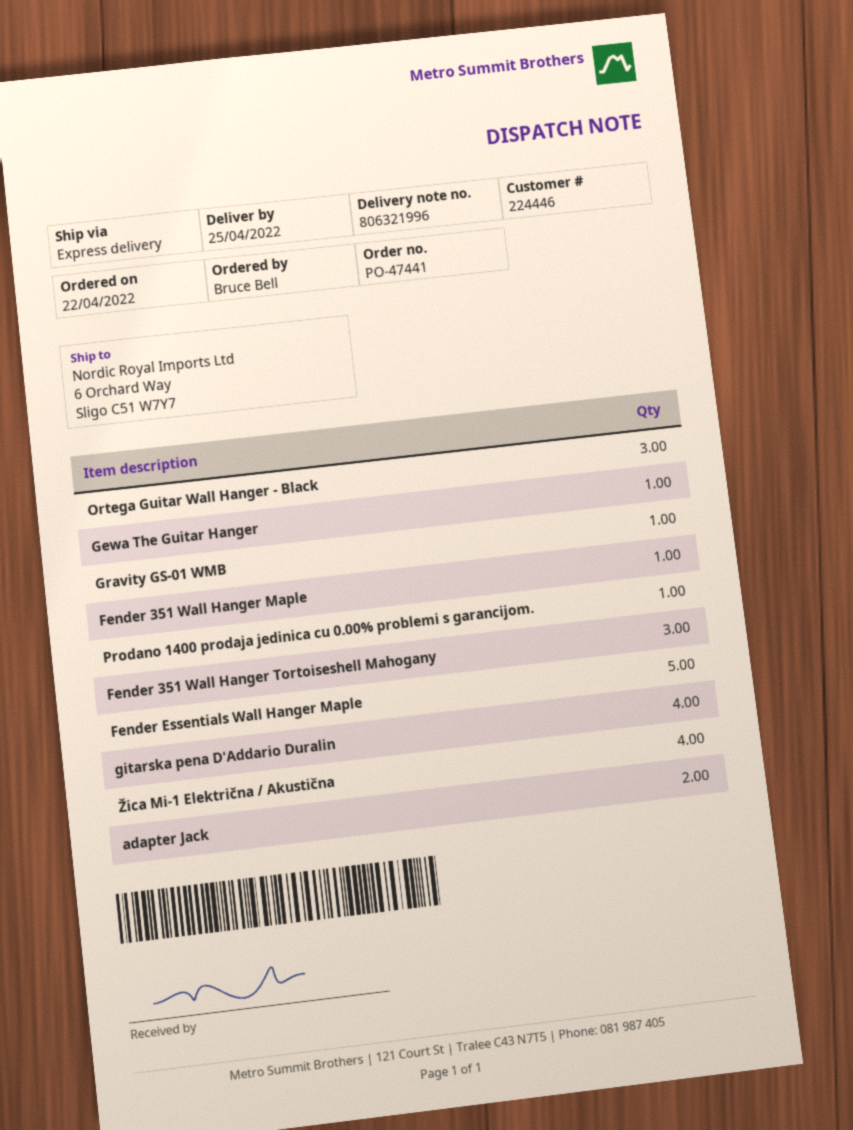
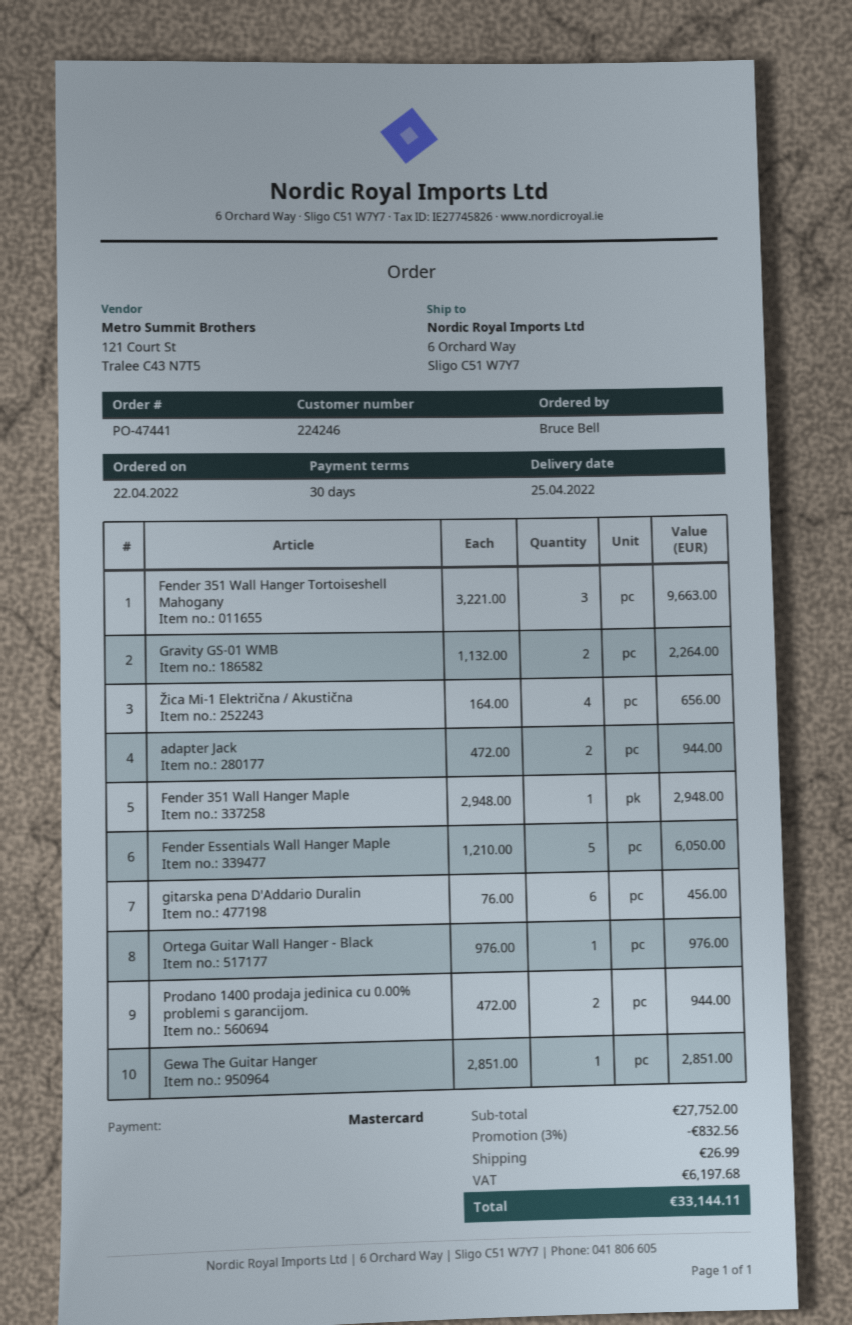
customer number: 224446 -> 224246
Ortega Guitar Wall Hanger - Black: 3 -> 1
Gravity GS-01 WMB: 1 -> 2
Prodano 1400 prodaja jedinica cu 0.00% problemi s garancijom.: 1 -> 2
gitarska pena D'Addario Duralin: 4 -> 6

